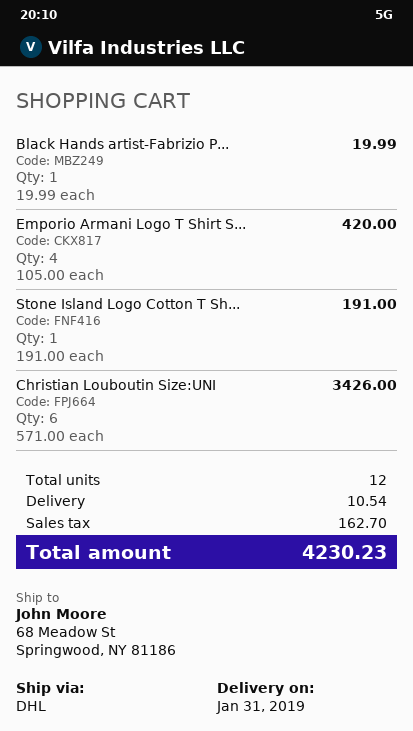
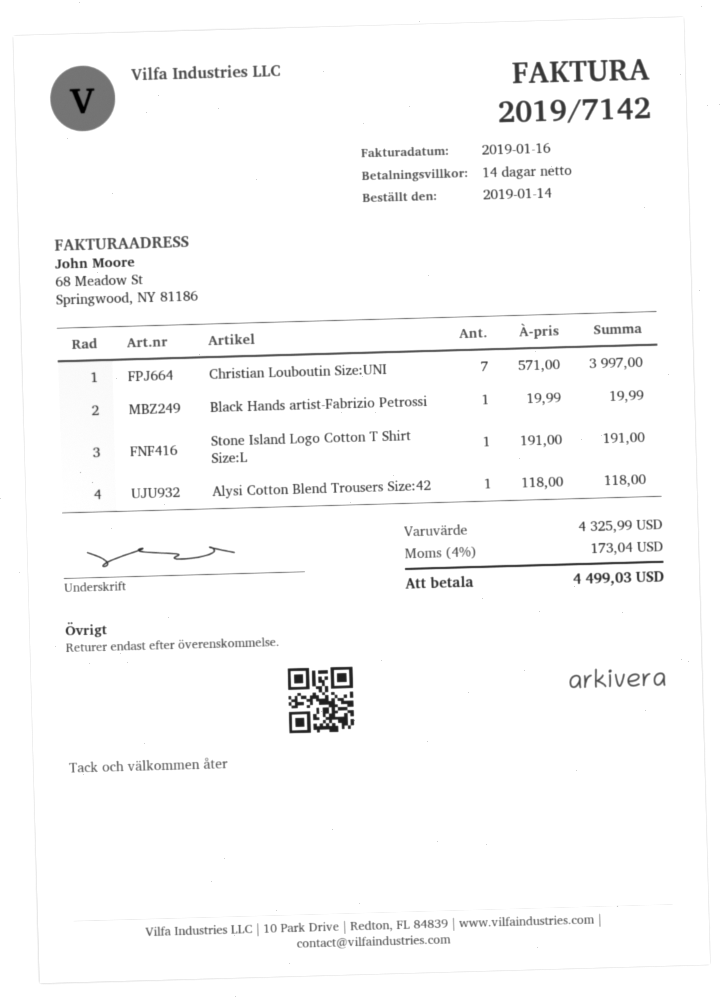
Emporio Armani Logo T Shirt S...: 4 x 105.00 = 420.00 -> none
Christian Louboutin Size:UNI: 6 x 571.00 = 3426.00 -> 7 x 571.00 = 3997.00
Alysi Cotton Blend Trousers Size:42: none -> 1 x 118.00 = 118.00
shipping: 10.54 -> none
tax: 162.70 -> 173.04
total: 4230.23 -> 4499.03

